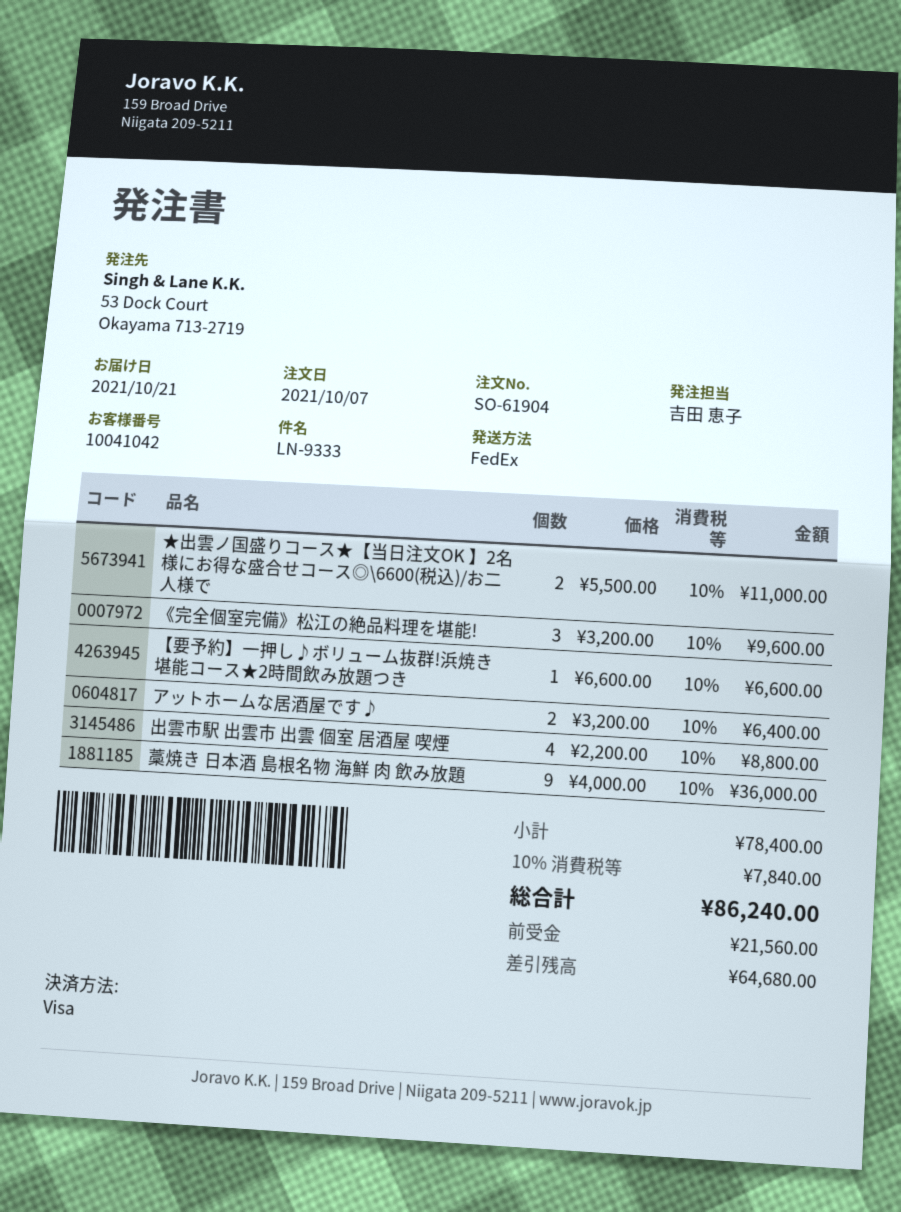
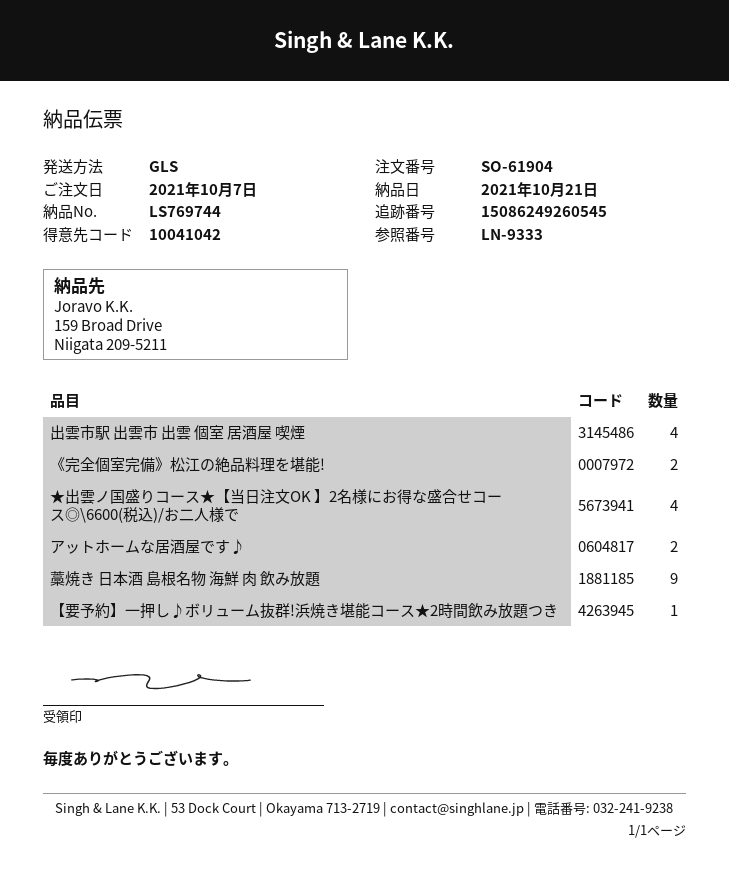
shipping method: FedEx -> GLS
★出雲ノ国盛りコース★【当日注文OK 】2名様にお得な盛合せコース◎\6600(税込)/お二人様で: 2 -> 4
《完全個室完備》松江の絶品料理を堪能!: 3 -> 2

